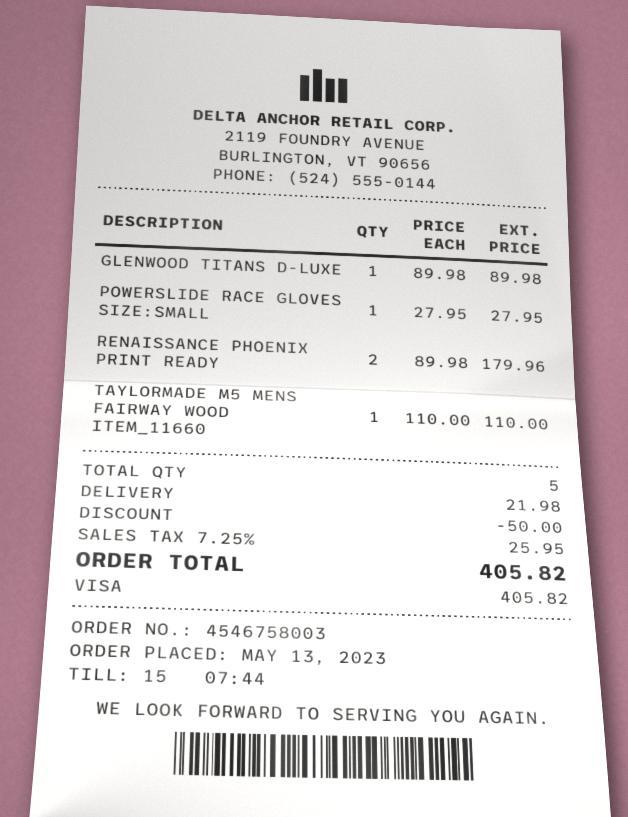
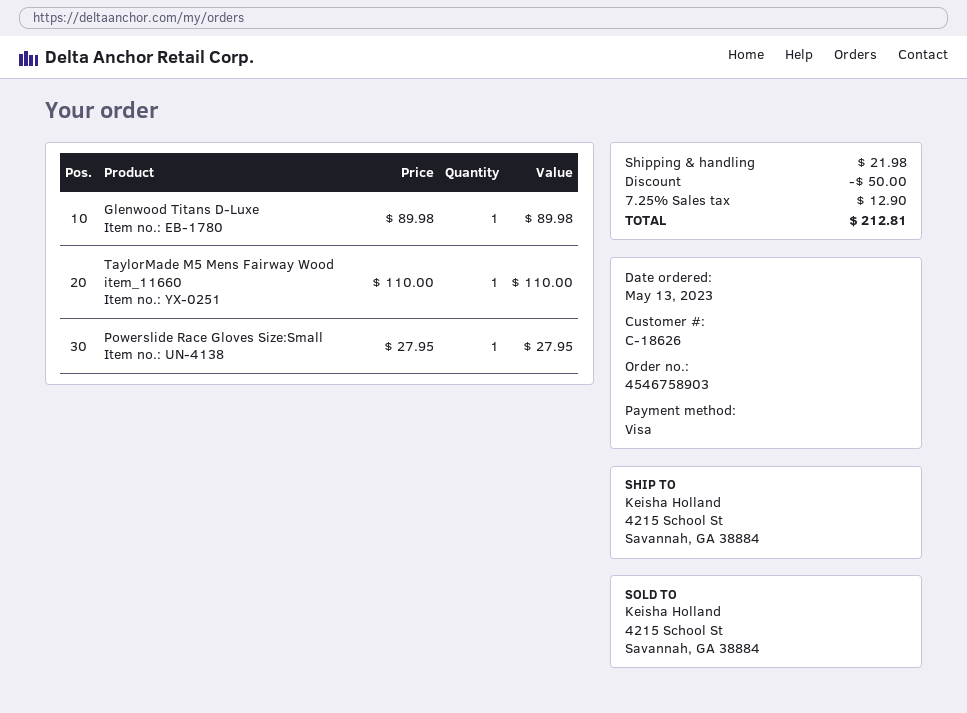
order number: 4546758003 -> 4546758903
RENAISSANCE PHOENIX PRINT READY: 2 x 89.98 = 179.96 -> none
tax: 7.25% = 25.95 -> 7.25% = 12.90
total: 405.82 -> 212.81

